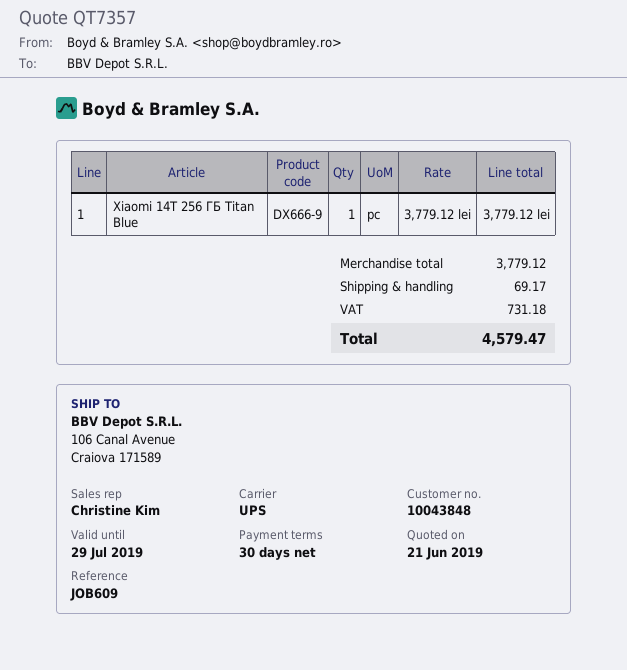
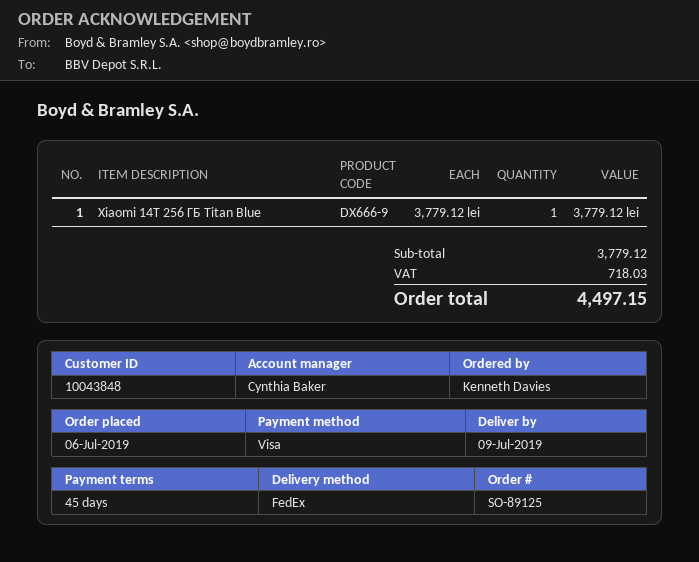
payment terms: 30 days -> 45 days
sales rep: Christine Kim -> Cynthia Baker
shipping method: UPS -> FedEx
shipping: 69.17 -> none
tax: 731.18 -> 718.03
total: 4579.47 -> 4497.15

